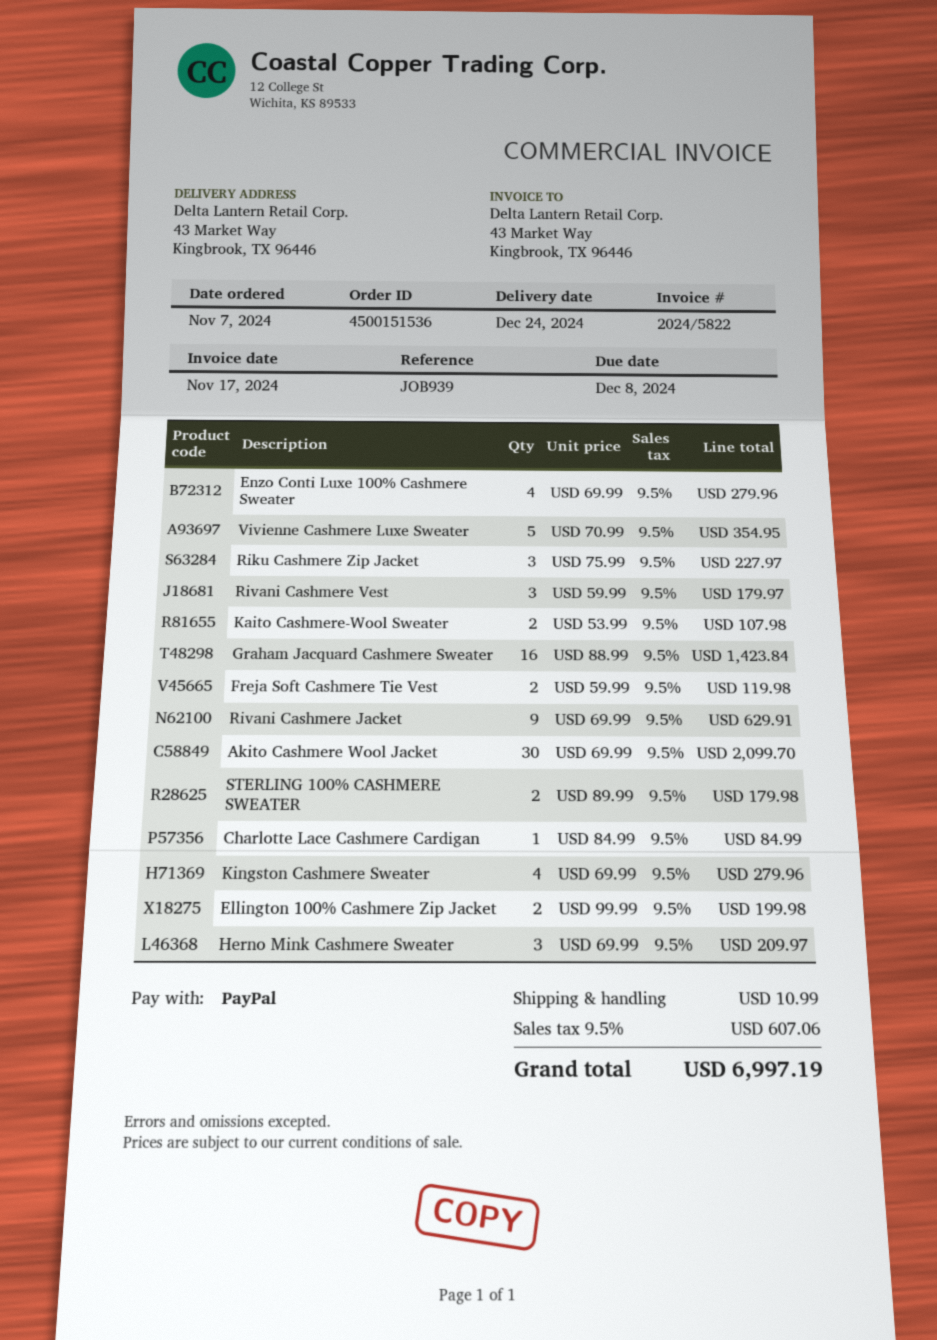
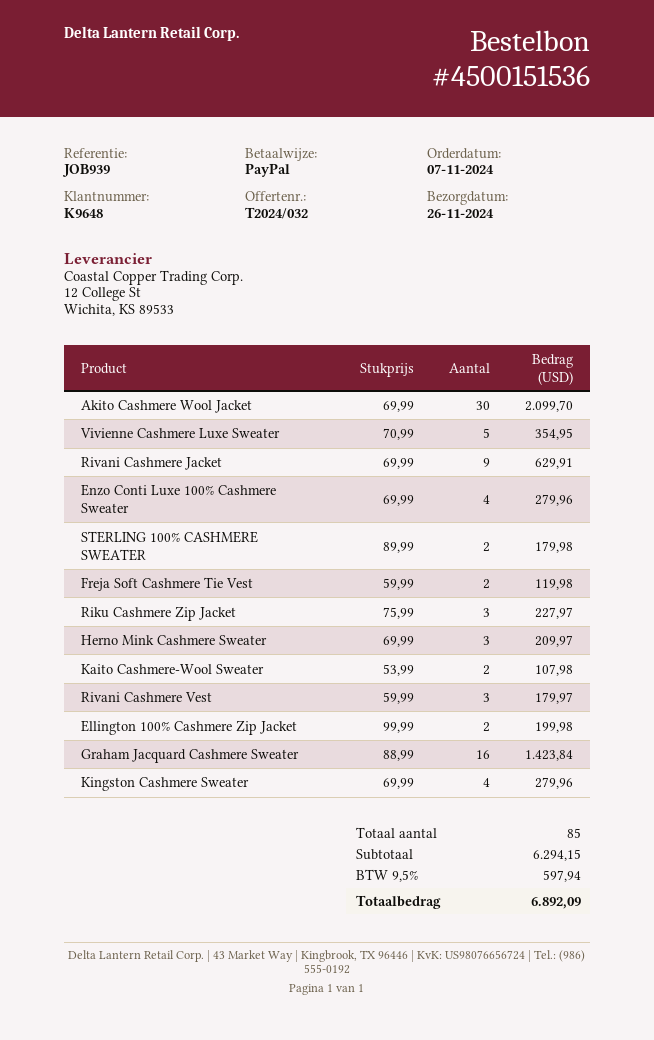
delivery date: 2024-12-24 -> 2024-11-26
Charlotte Lace Cashmere Cardigan: 1 x 84.99 = 84.99 -> none
shipping: 10.99 -> none
tax: 9.5% = 607.06 -> 9.5% = 597.94
total: 6997.19 -> 6892.09

